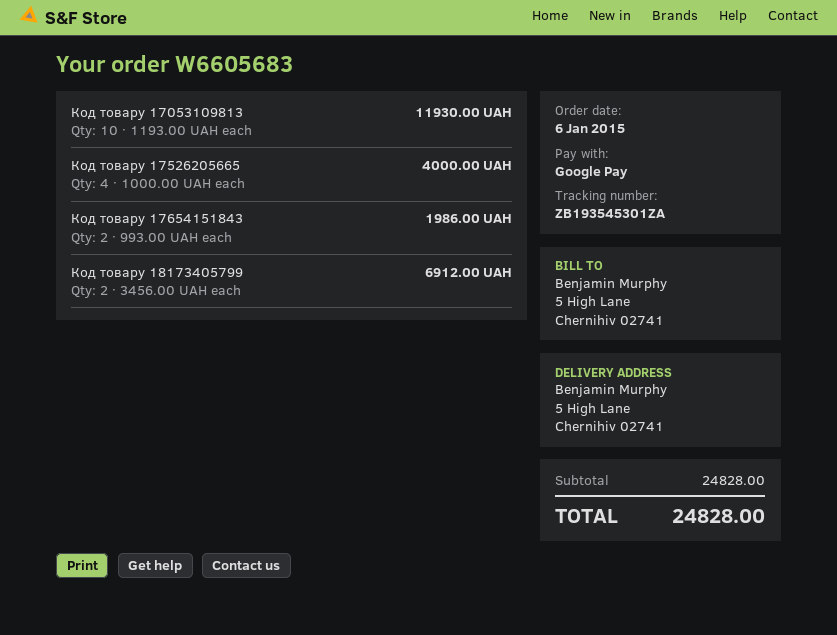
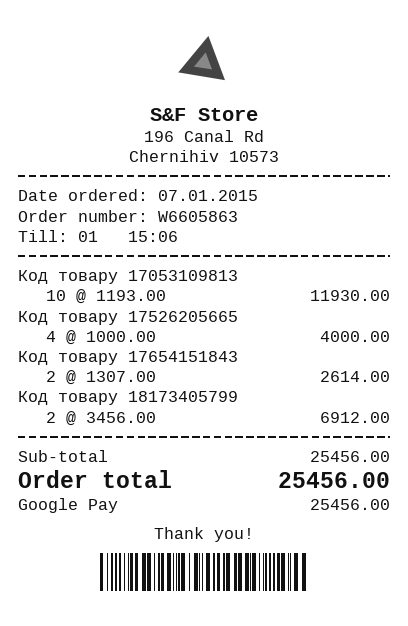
order number: W6605683 -> W6605863
order date: 2015-01-06 -> 2015-01-07
Код товару 17654151843: 2 x 993.00 = 1986.00 -> 2 x 1307.00 = 2614.00
subtotal: 24828.00 -> 25456.00
total: 24828.00 -> 25456.00

